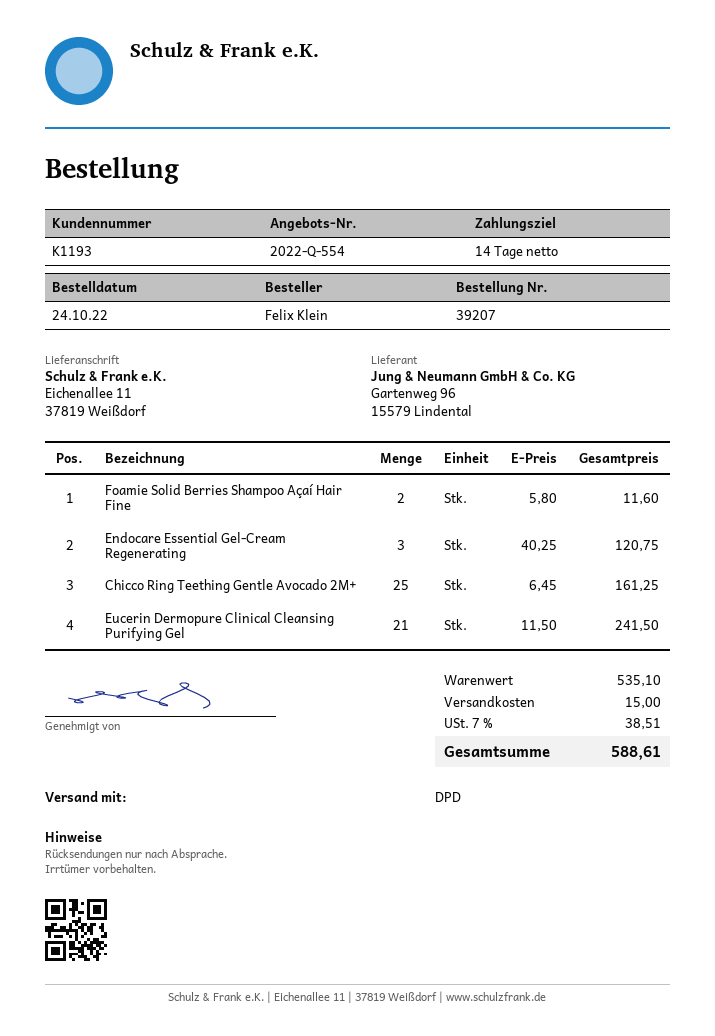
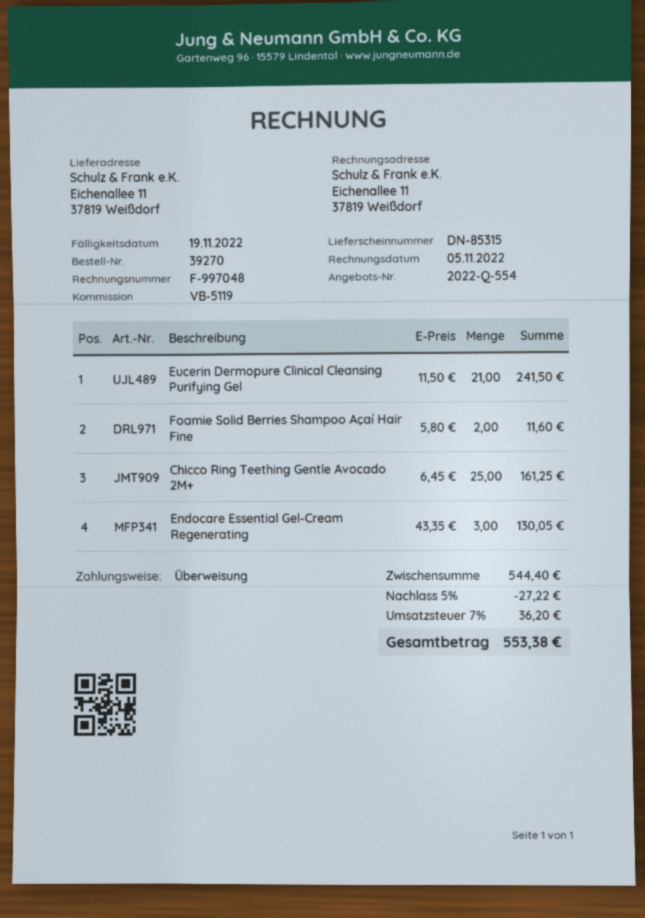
order number: 39207 -> 39270
Endocare Essential Gel-Cream Regenerating: 3 x 40.25 = 120.75 -> 3 x 43.35 = 130.05
subtotal: 535.10 -> 544.40
discount: none -> 5% = 27.22
shipping: 15.00 -> none
tax: 7% = 38.51 -> 7% = 36.20
total: 588.61 -> 553.38

